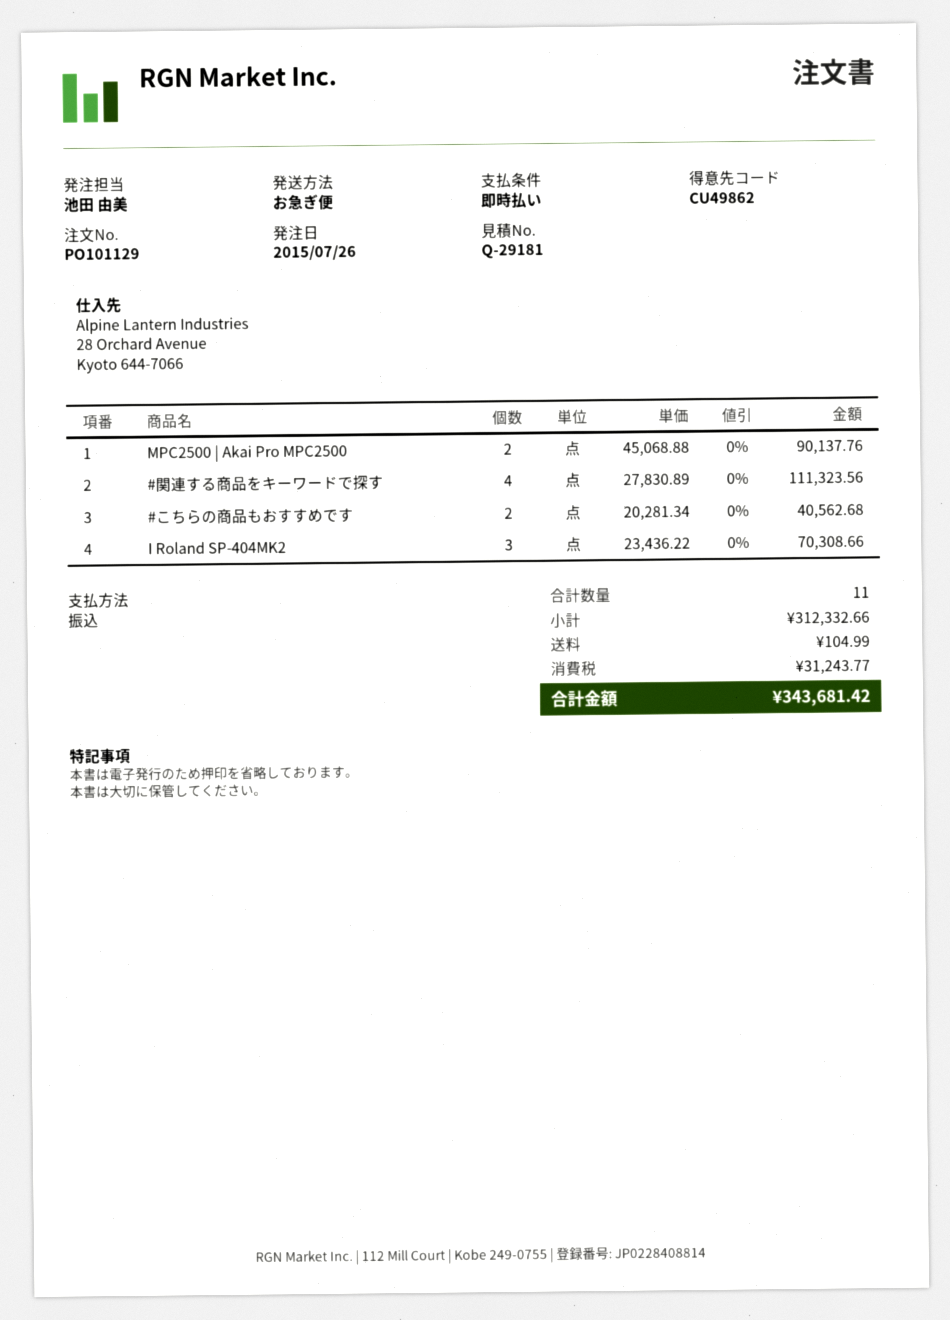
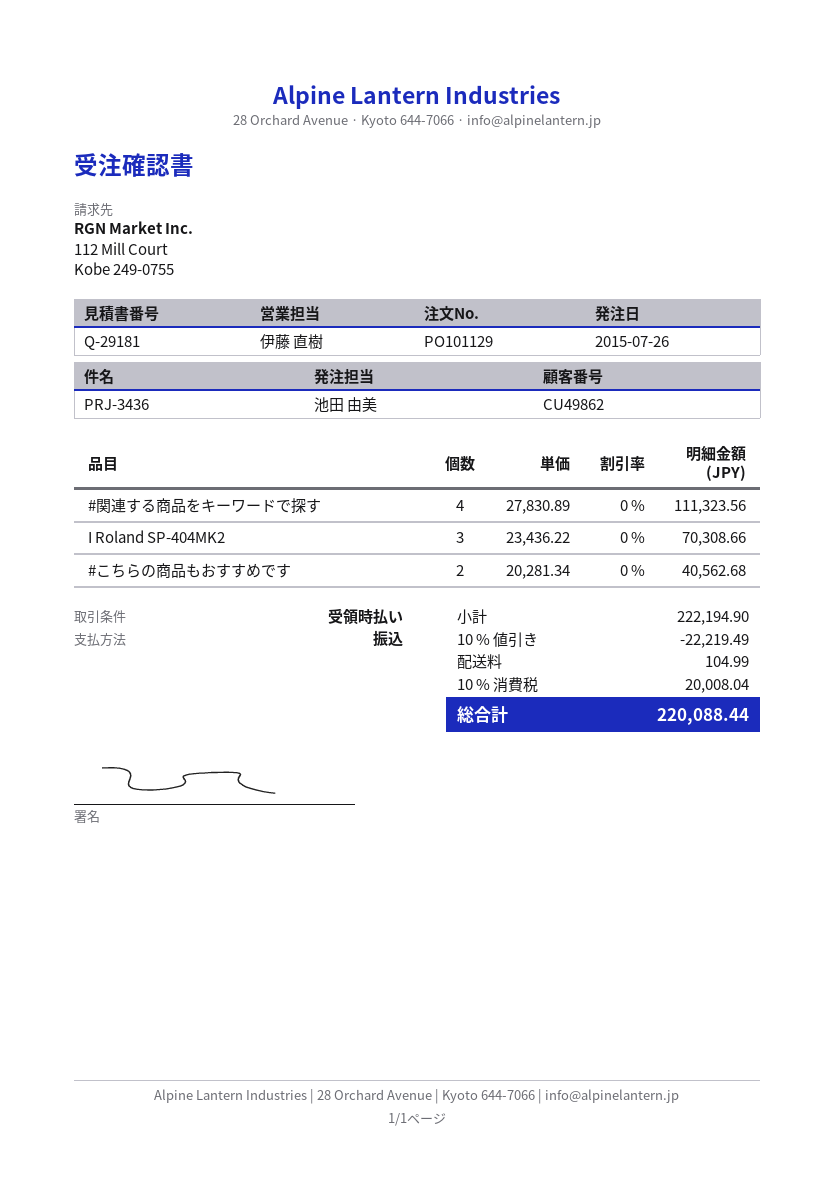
MPC2500 | Akai Pro MPC2500: 2 x 45068.88 = 90137.76 -> none
subtotal: 312332.66 -> 222194.90
discount: none -> 10% = 22219.49
tax: 31243.77 -> 20008.04
total: 343681.42 -> 220088.44

